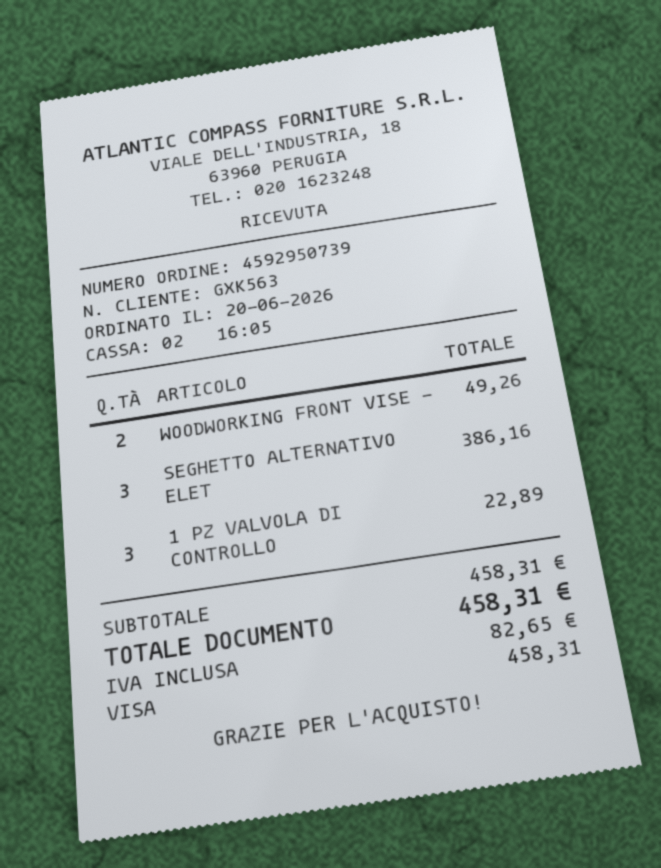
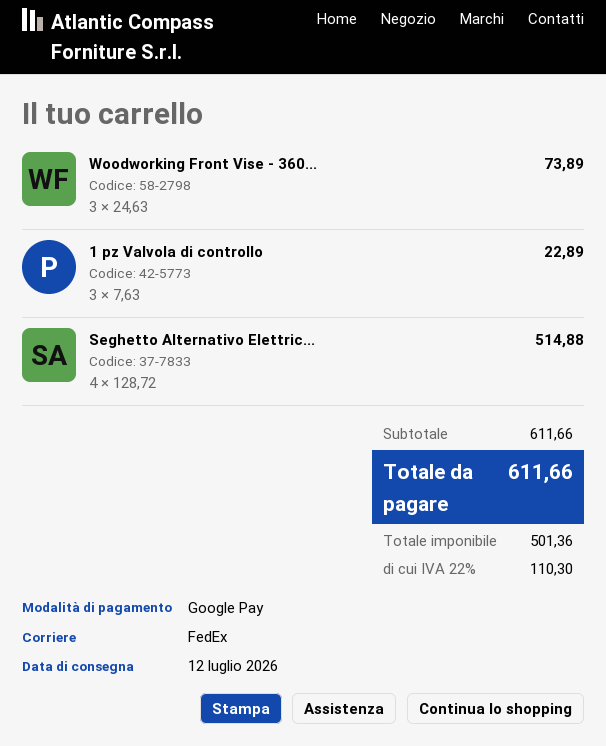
payment method: Visa -> Google Pay
WOODWORKING FRONT VISE -: 2 for 49.26 -> 3 for 73.89
SEGHETTO ALTERNATIVO ELET: 3 for 386.16 -> 4 for 514.88
subtotal: 458.31 -> 611.66
tax: 82.65 -> 110.30
total: 458.31 -> 611.66

